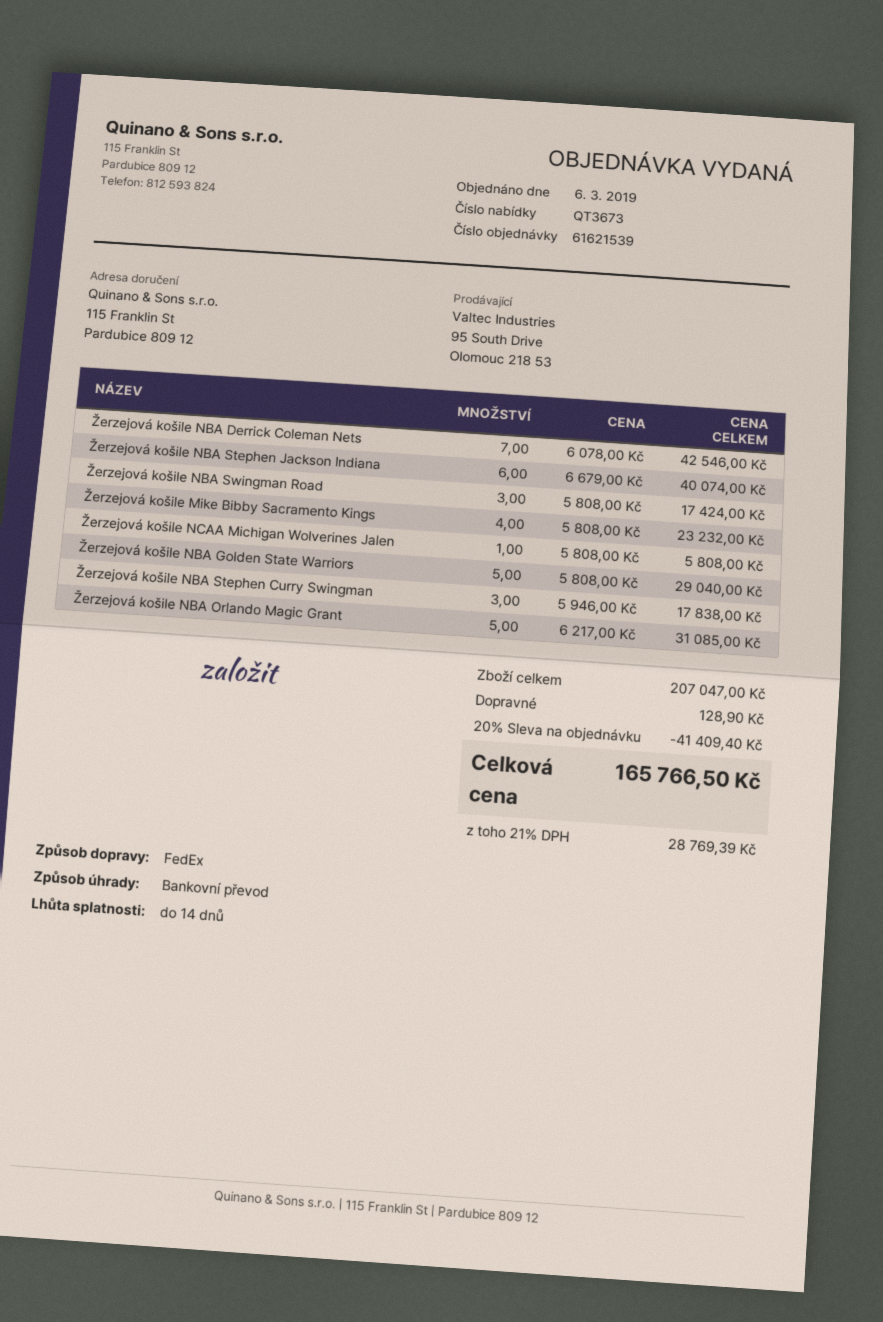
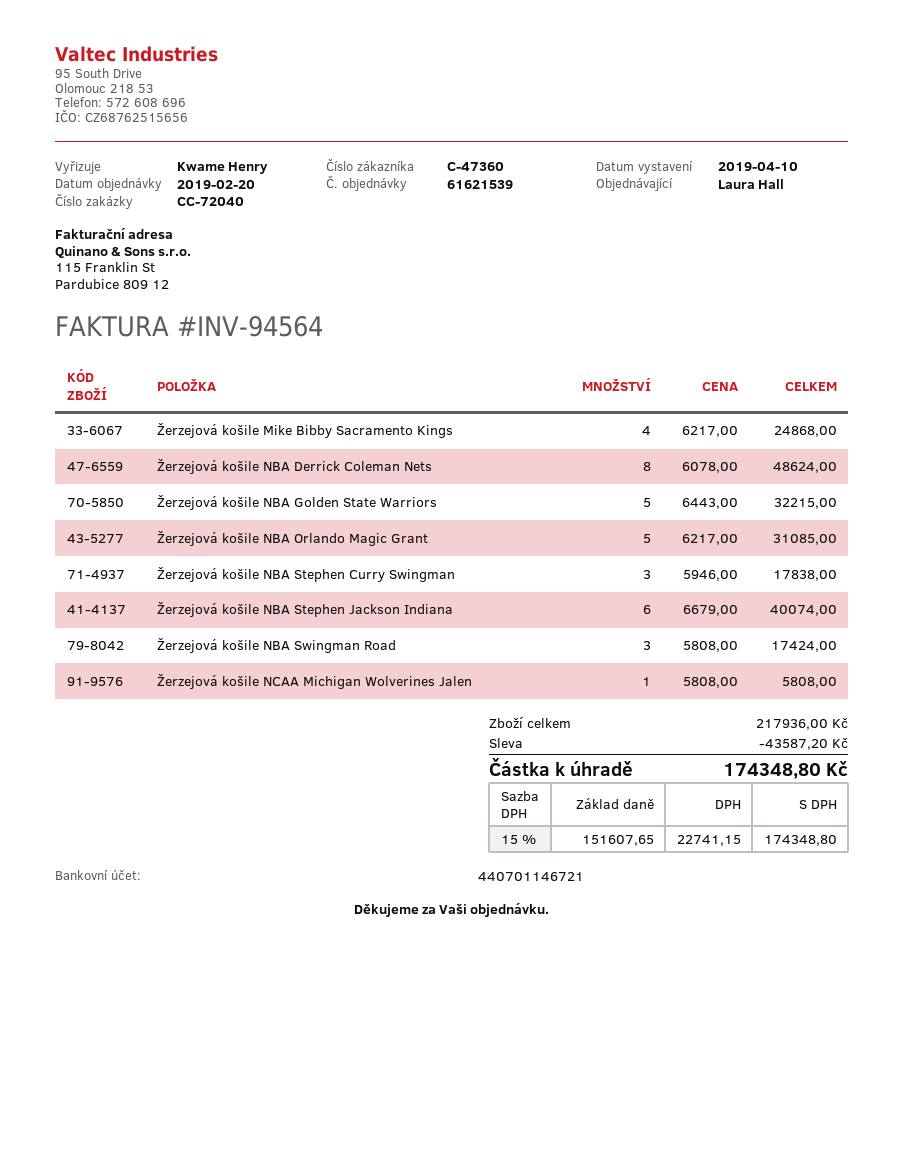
order date: 2019-03-06 -> 2019-02-20
Žerzejová košile NBA Derrick Coleman Nets: 7 x 6078.00 = 42546.00 -> 8 x 6078.00 = 48624.00
Žerzejová košile Mike Bibby Sacramento Kings: 4 x 5808.00 = 23232.00 -> 4 x 6217.00 = 24868.00
Žerzejová košile NBA Golden State Warriors: 5 x 5808.00 = 29040.00 -> 5 x 6443.00 = 32215.00
subtotal: 207047.00 -> 217936.00
discount: 41409.40 -> 43587.20
shipping: 128.90 -> none
tax: 21% = 28769.39 -> 15% = 22741.15
total: 165766.50 -> 174348.80

